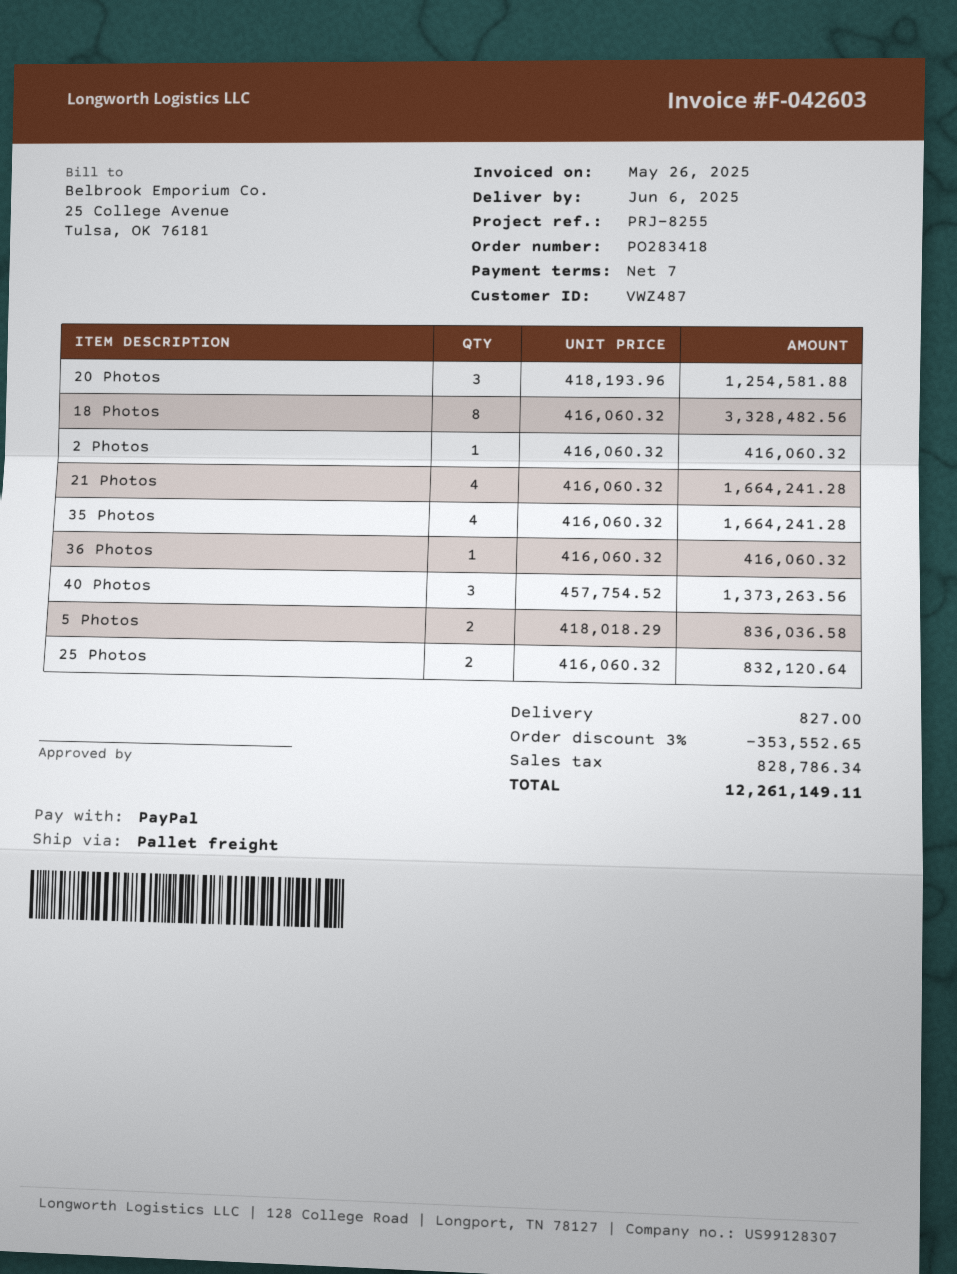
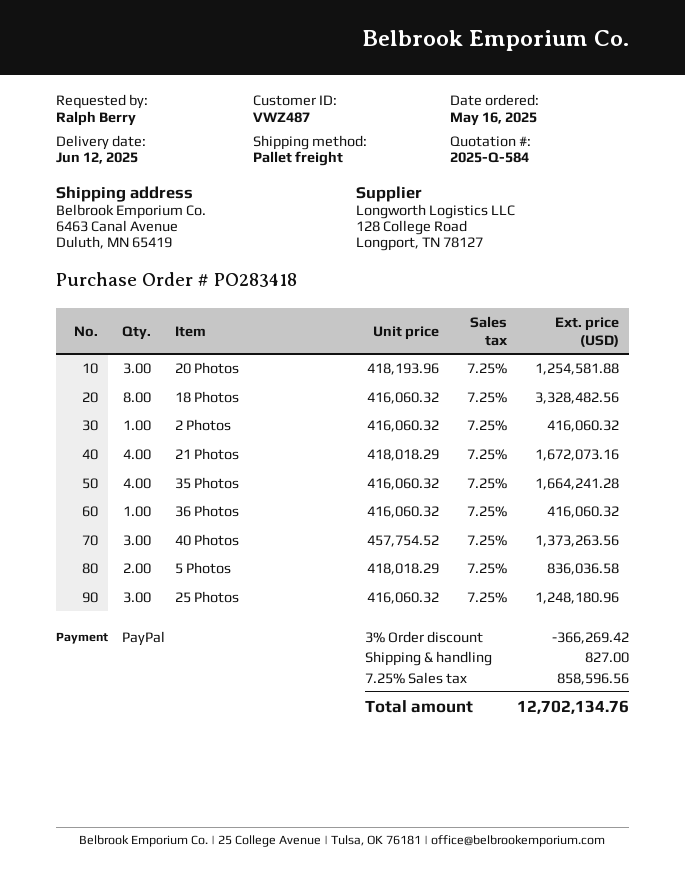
delivery date: 2025-06-06 -> 2025-06-12
21 Photos: 4 x 416060.32 = 1664241.28 -> 4 x 418018.29 = 1672073.16
25 Photos: 2 x 416060.32 = 832120.64 -> 3 x 416060.32 = 1248180.96
discount: 3% = 353552.65 -> 3% = 366269.42
tax: 828786.34 -> 858596.56
total: 12261149.11 -> 12702134.76

